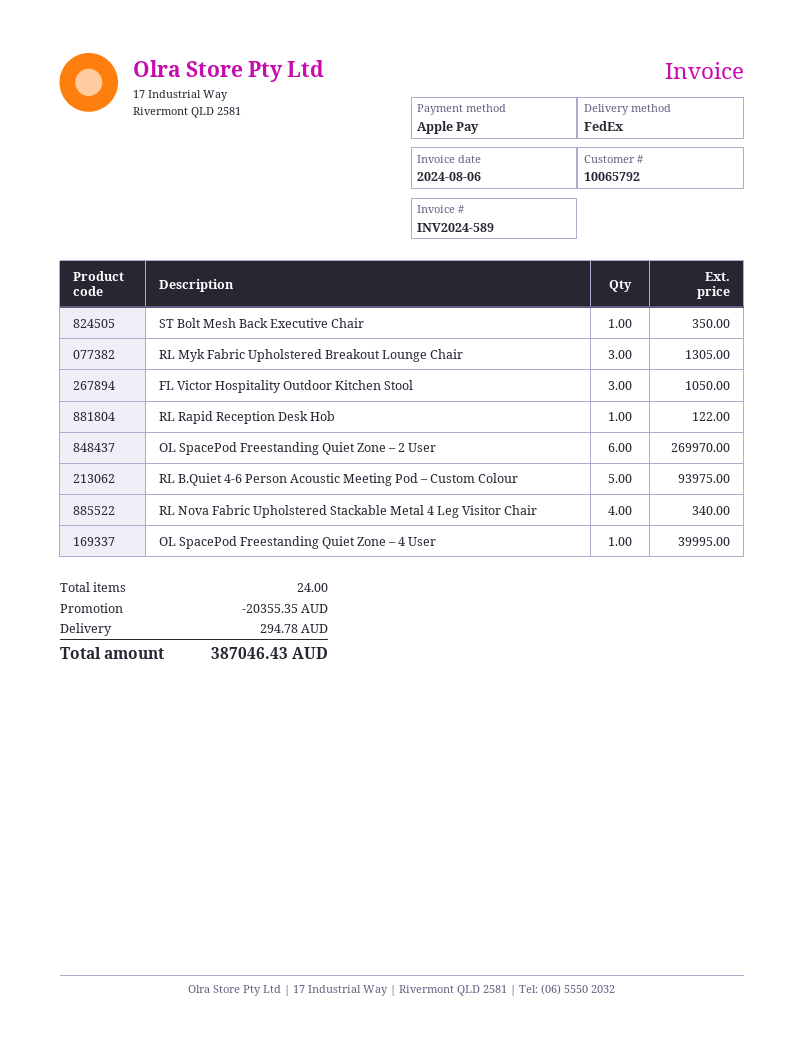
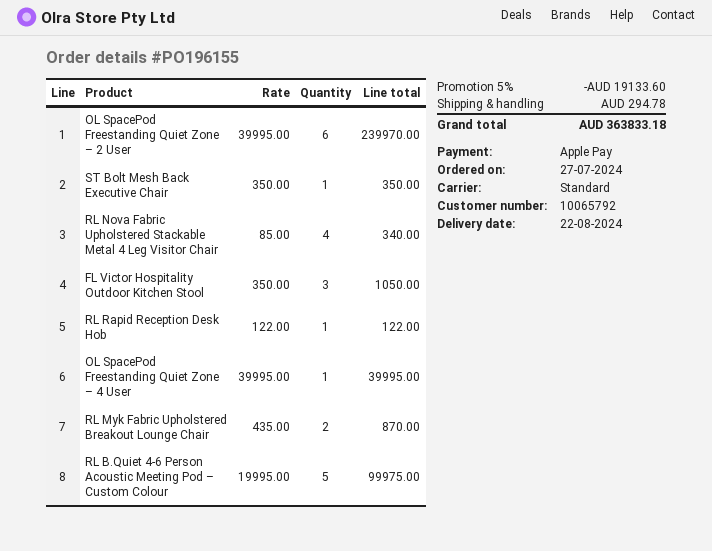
shipping method: FedEx -> standard
RL Myk Fabric Upholstered Breakout Lounge Chair: 3 for 1305.00 -> 2 for 870.00
OL SpacePod Freestanding Quiet Zone – 2 User: 6 for 269970.00 -> 6 for 239970.00
RL B.Quiet 4-6 Person Acoustic Meeting Pod – Custom Colour: 5 for 93975.00 -> 5 for 99975.00
discount: 20355.35 -> 19133.60
total: 387046.43 -> 363833.18

